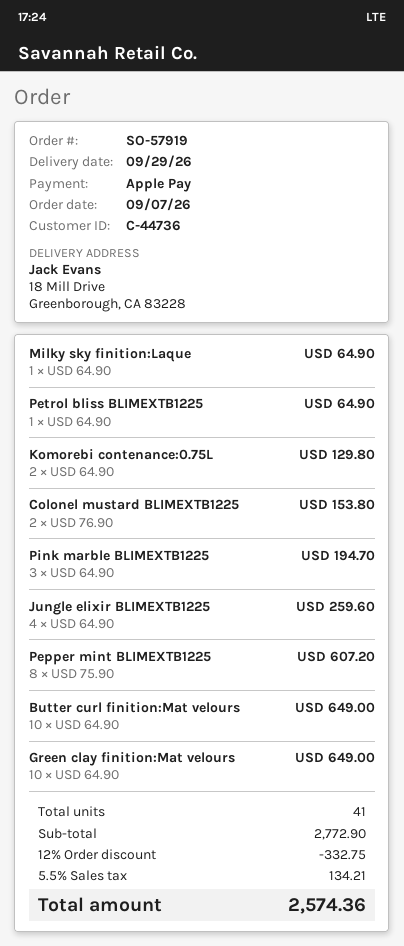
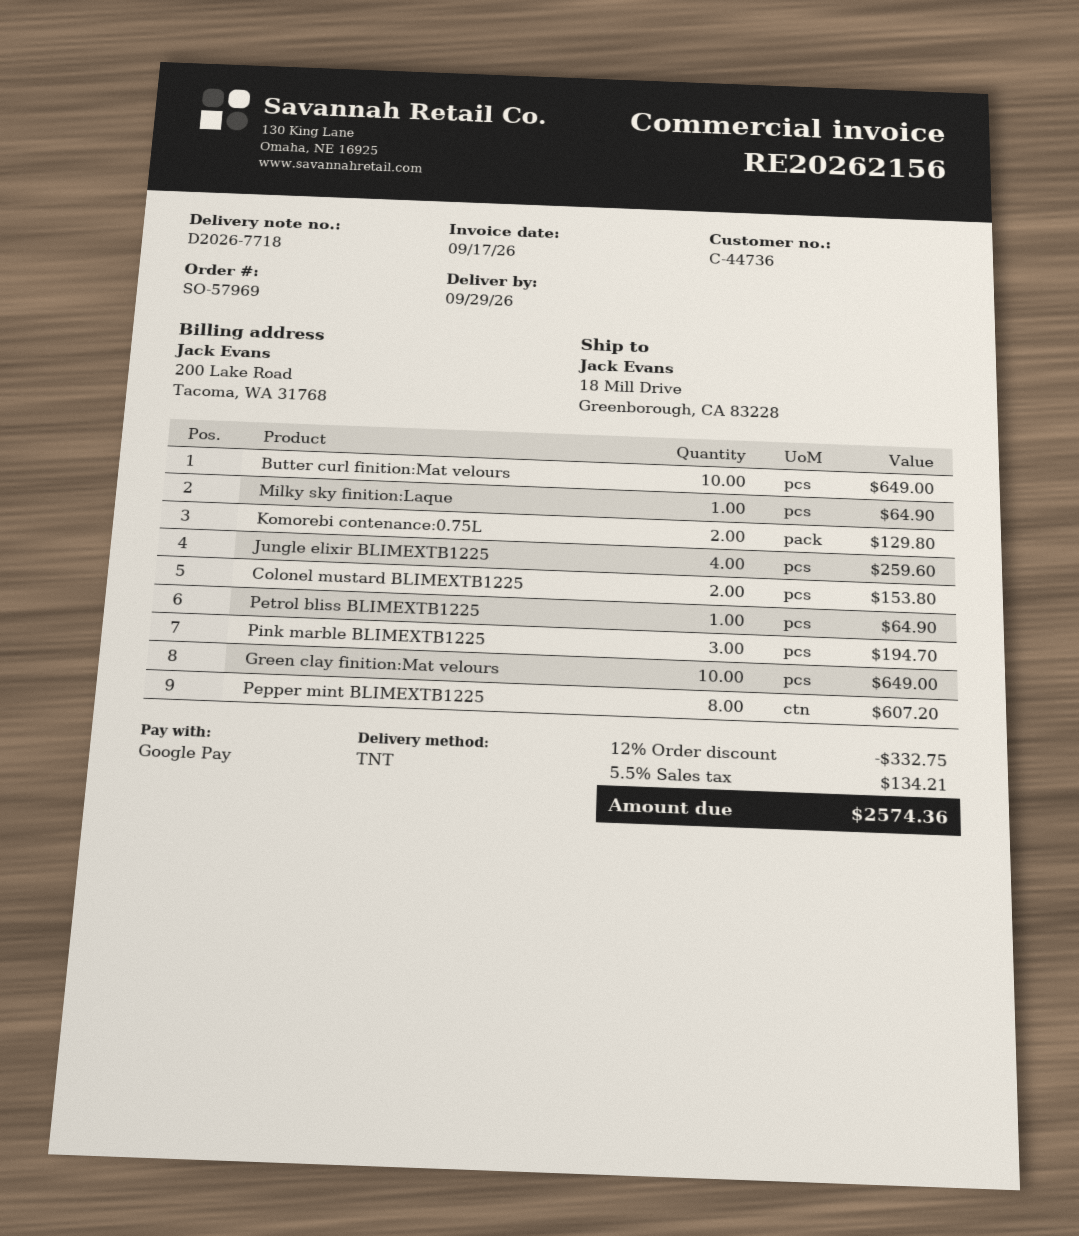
order number: SO-57919 -> SO-57969
payment method: Apple Pay -> Google Pay

